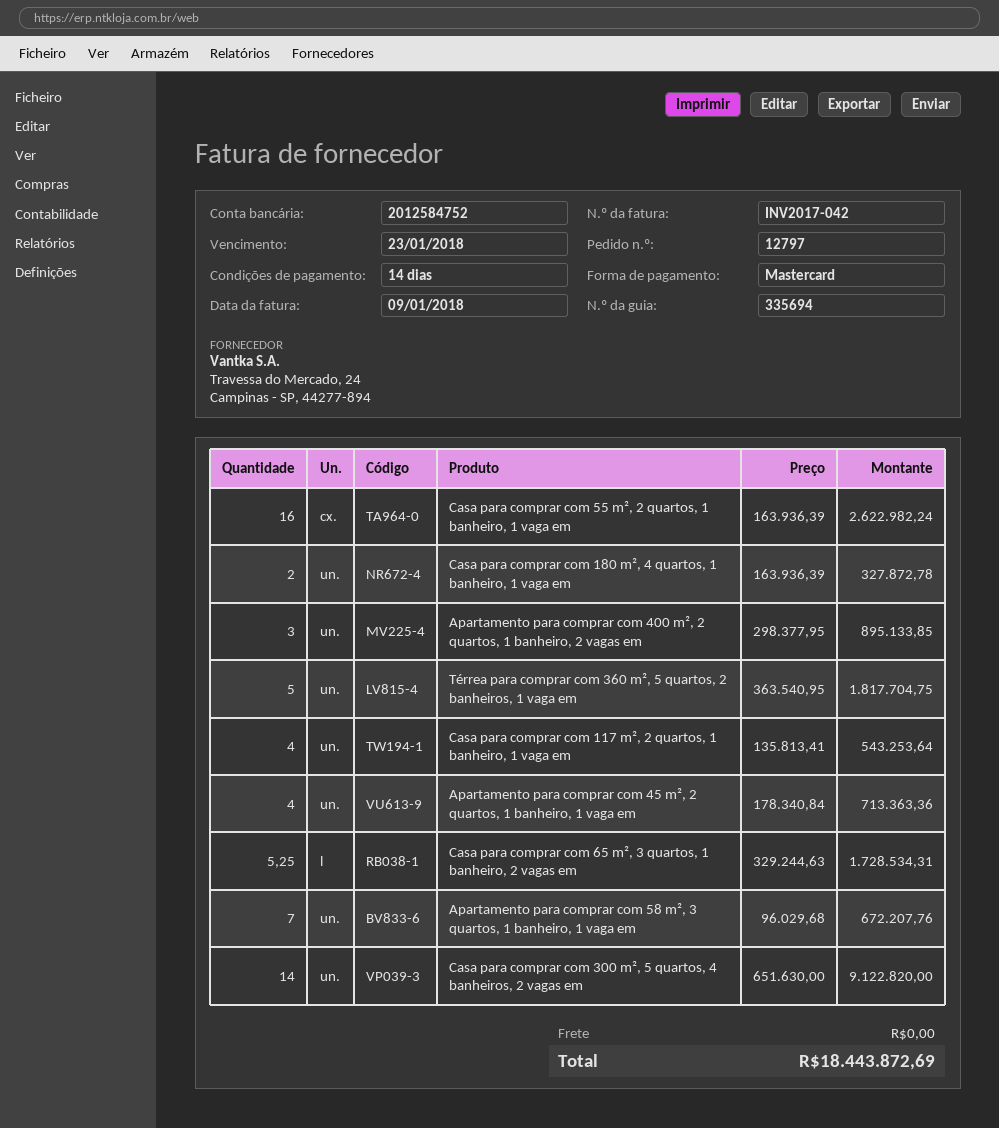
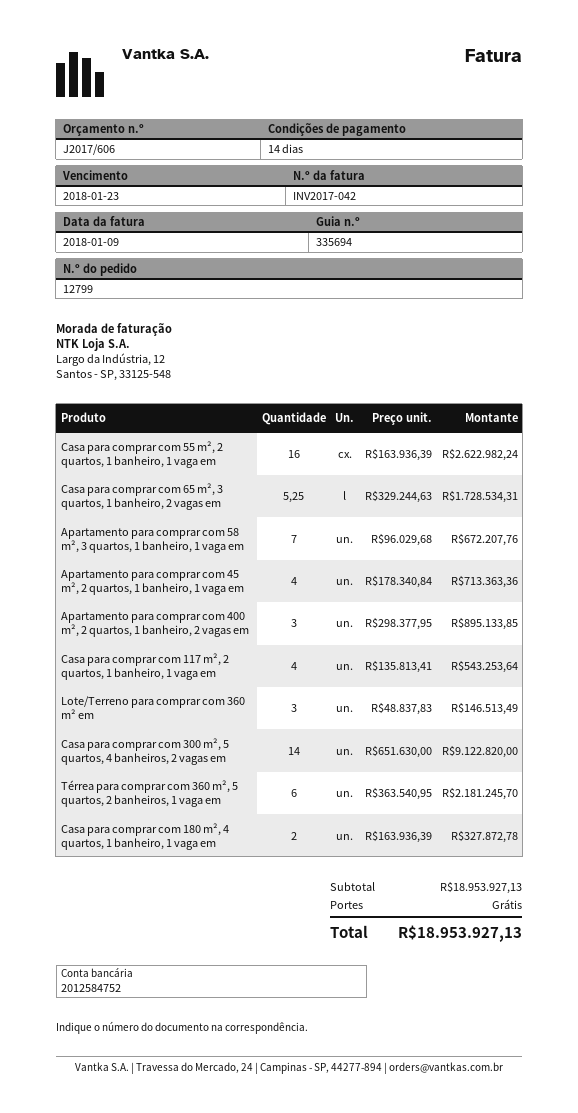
order number: 12797 -> 12799
Térrea para comprar com 360 m², 5 quartos, 2 banheiros, 1 vaga em: 5 x 363540.95 = 1817704.75 -> 6 x 363540.95 = 2181245.70
Lote/Terreno para comprar com 360 m² em: none -> 3 x 48837.83 = 146513.49
total: 18443872.69 -> 18953927.13

